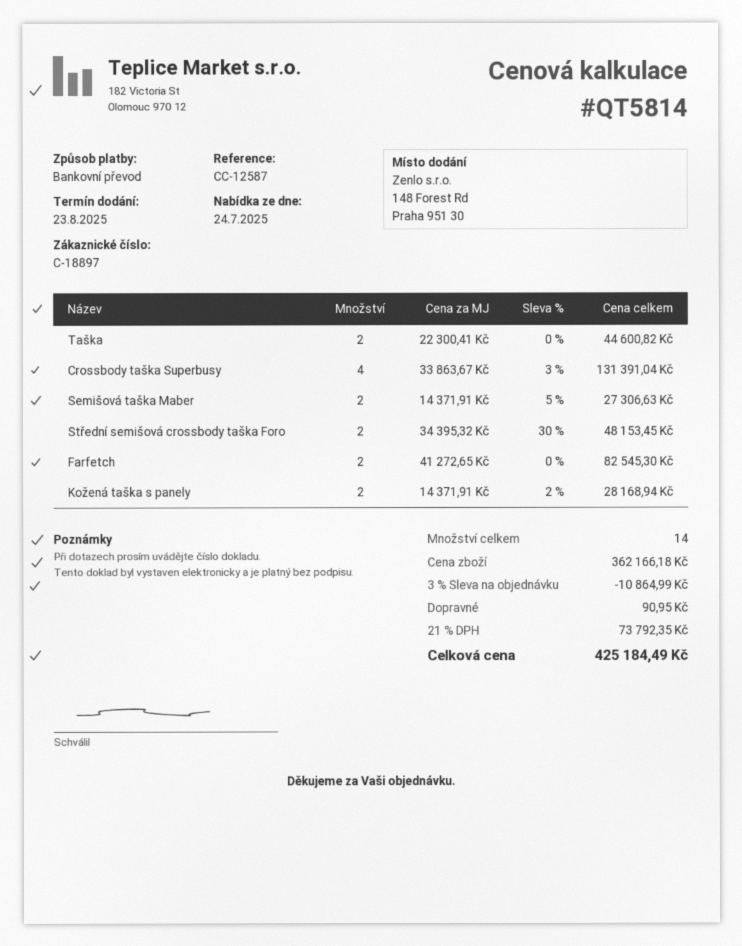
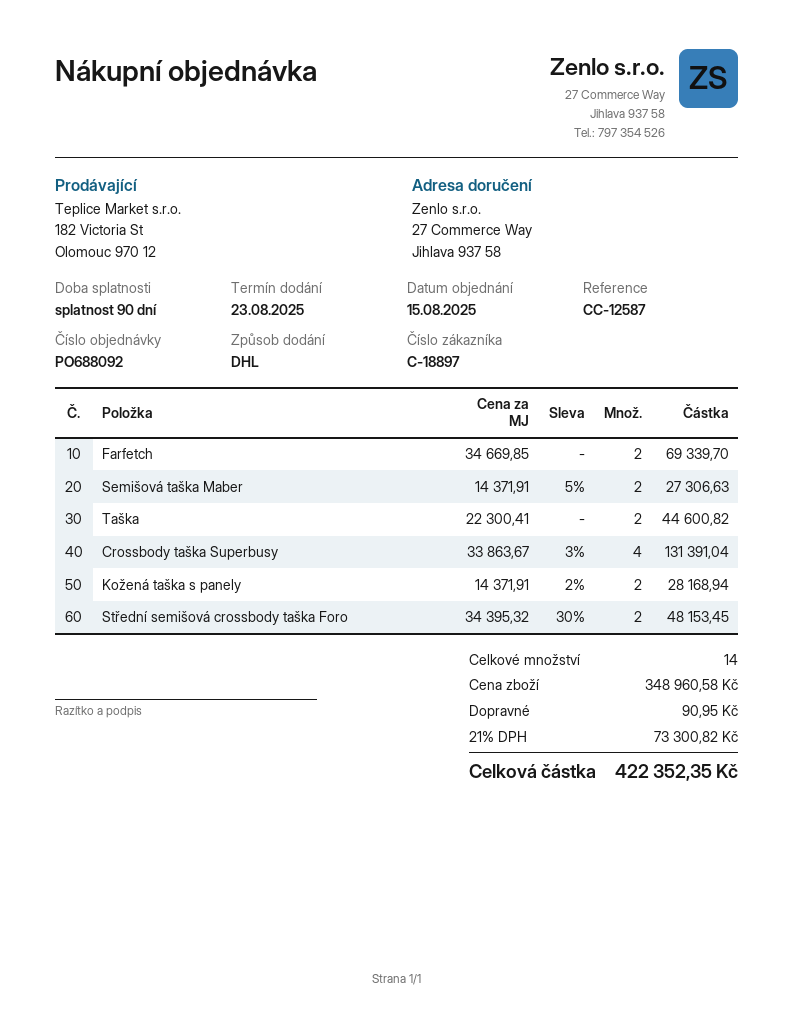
ship to: 148 Forest Rd, Praha 951 30 -> 27 Commerce Way, Jihlava 937 58
Farfetch: 2 x 41272.65 = 82545.30 -> 2 x 34669.85 = 69339.70
subtotal: 362166.18 -> 348960.58
discount: 3% = 10864.99 -> none
tax: 21% = 73792.35 -> 21% = 73300.82
total: 425184.49 -> 422352.35

